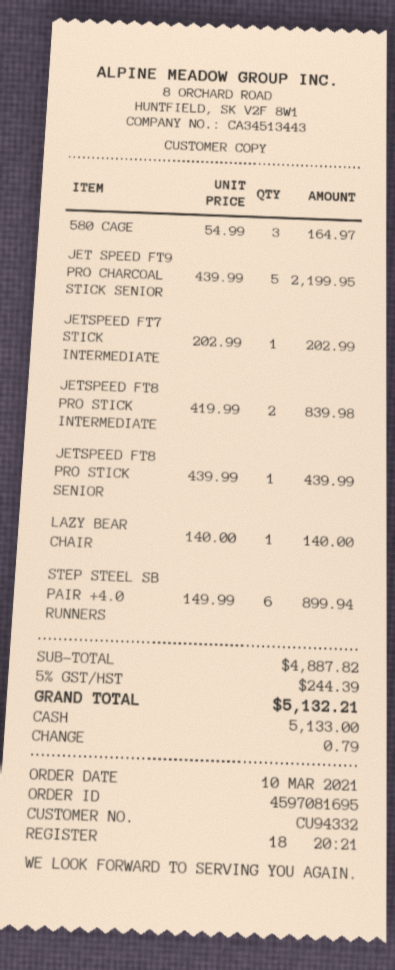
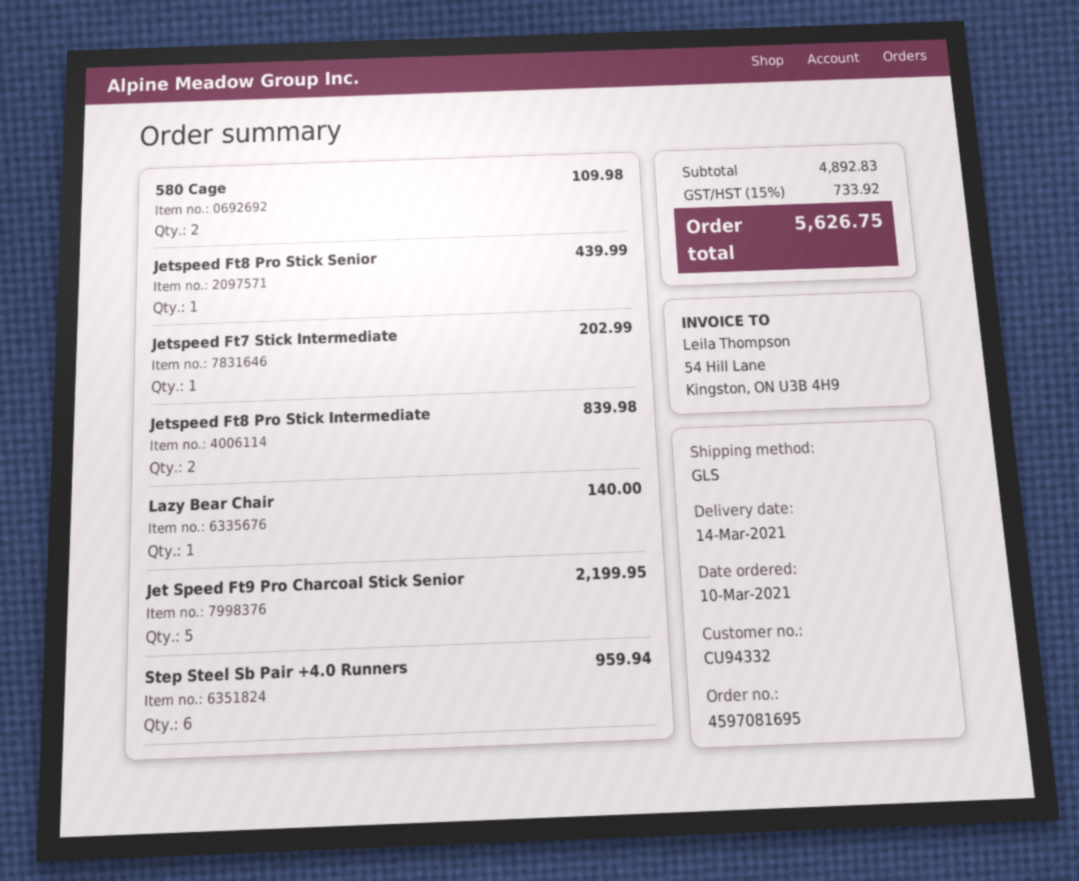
580 CAGE: 3 for 164.97 -> 2 for 109.98
STEP STEEL SB PAIR +4.0 RUNNERS: 6 for 899.94 -> 6 for 959.94
subtotal: 4887.82 -> 4892.83
tax: 5% = 244.39 -> 15% = 733.92
total: 5132.21 -> 5626.75

